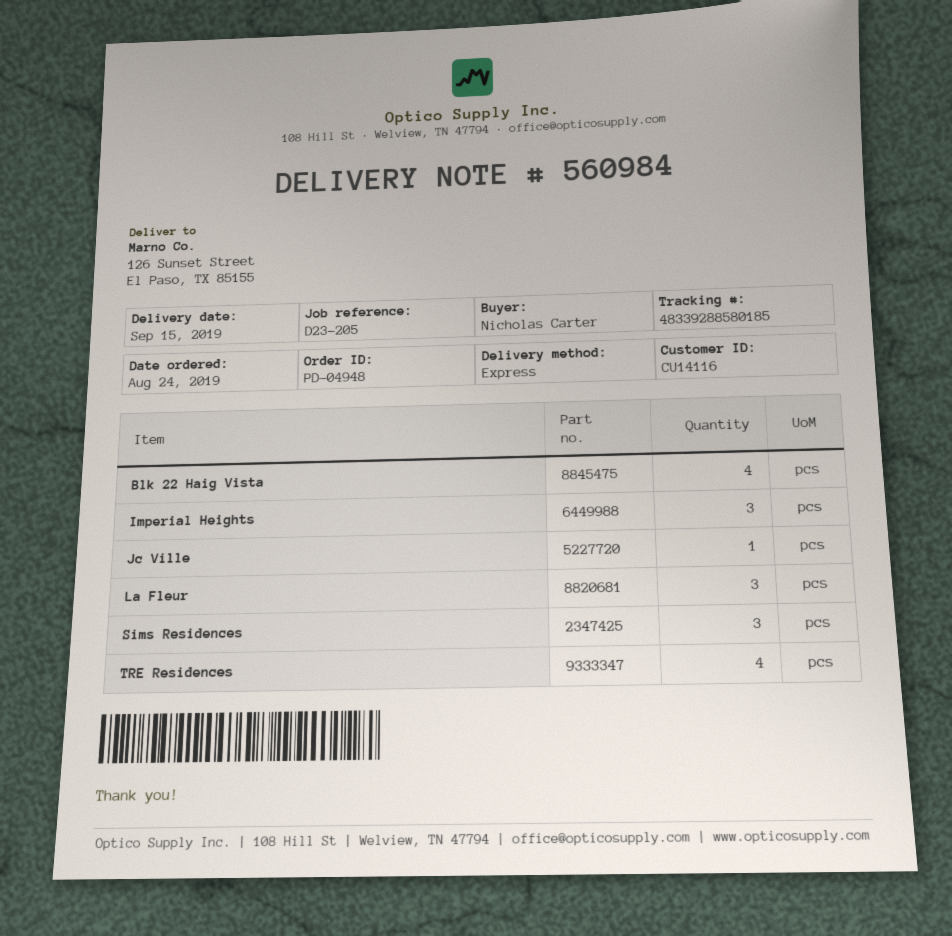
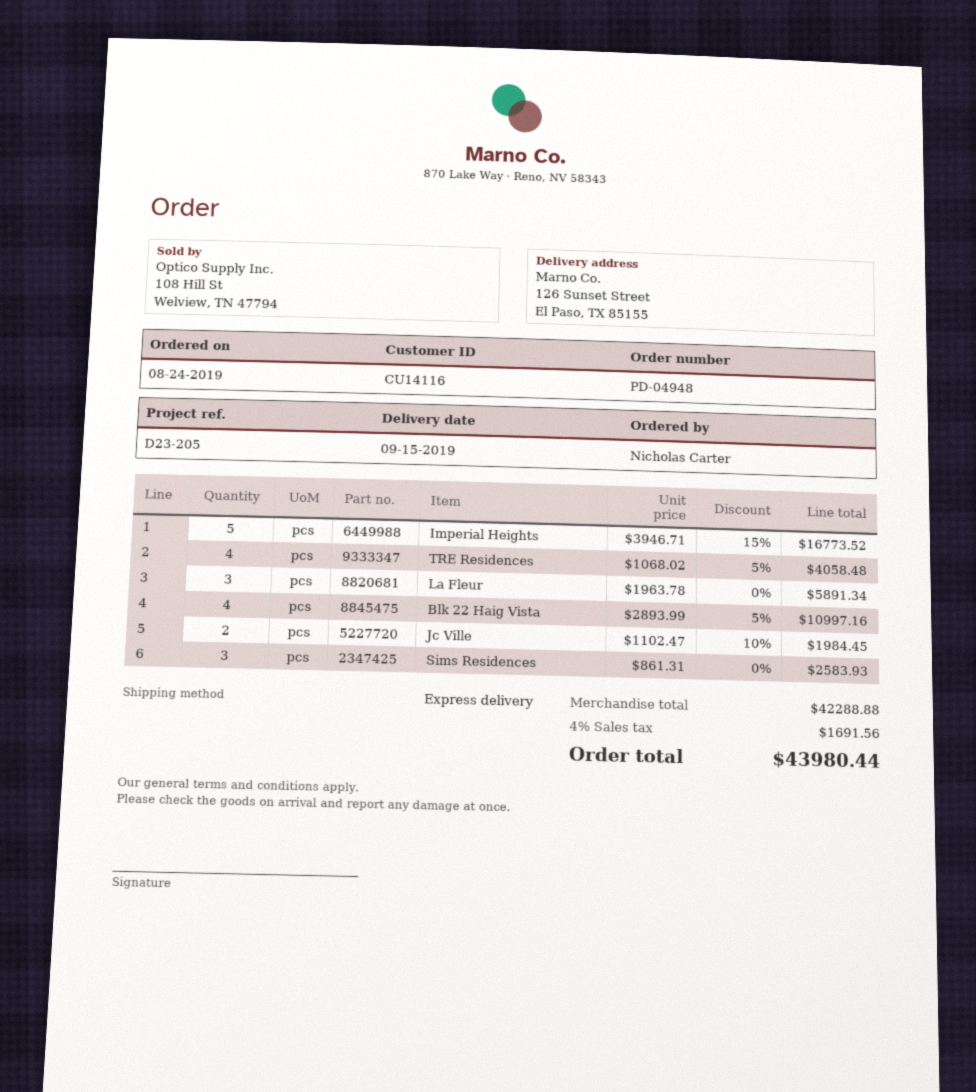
Imperial Heights: 3 -> 5
Jc Ville: 1 -> 2

